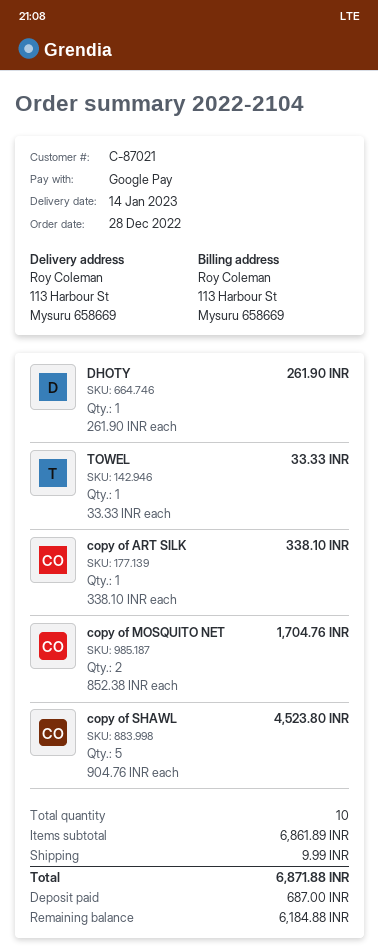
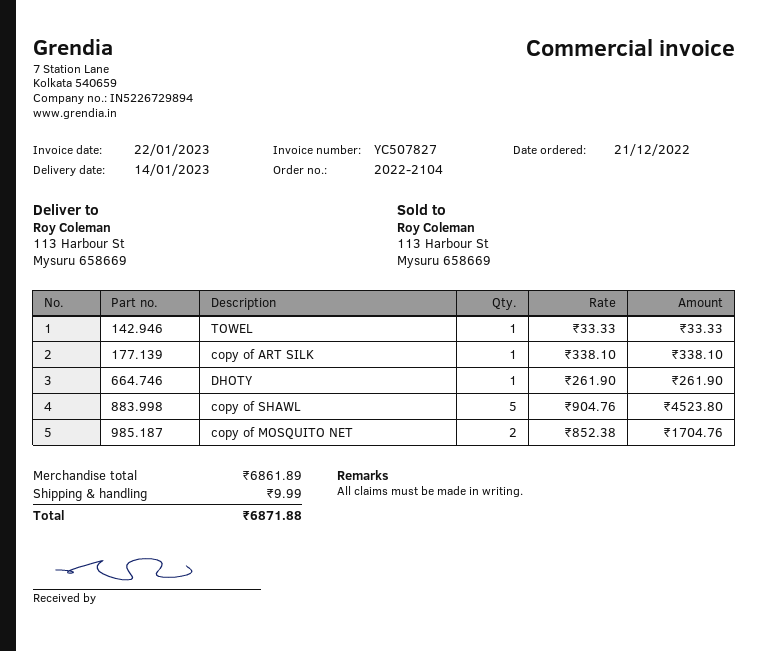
order date: 2022-12-28 -> 2022-12-21

